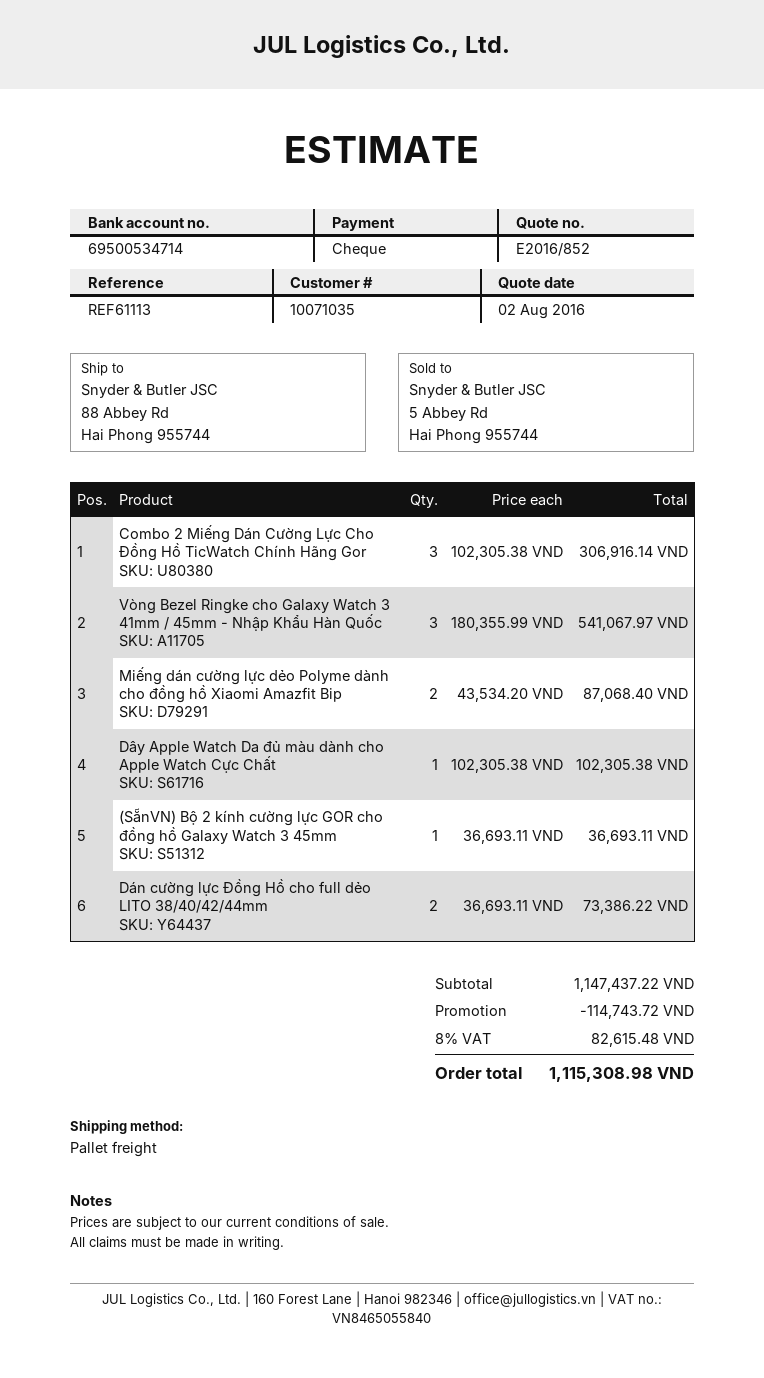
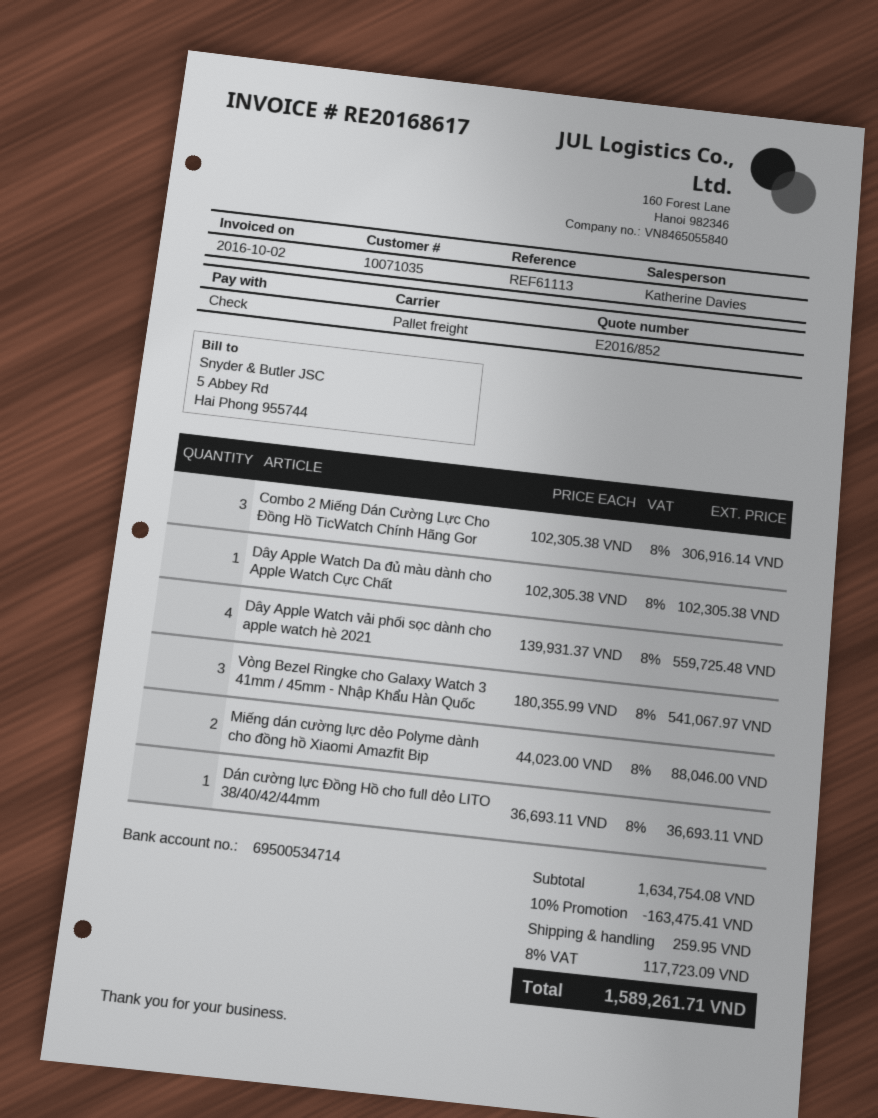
Miếng dán cường lực dẻo Polyme dành cho đồng hồ Xiaomi Amazfit Bip: 2 x 43534.20 = 87068.40 -> 2 x 44023.00 = 88046.00
(SẵnVN) Bộ 2 kính cường lực GOR cho đồng hồ Galaxy Watch 3 45mm: 1 x 36693.11 = 36693.11 -> none
Dán cường lực Đồng Hồ cho full dẻo LITO 38/40/42/44mm: 2 x 36693.11 = 73386.22 -> 1 x 36693.11 = 36693.11
Dây Apple Watch vải phối sọc dành cho apple watch hè 2021: none -> 4 x 139931.37 = 559725.48
subtotal: 1147437.22 -> 1634754.08
discount: 114743.72 -> 163475.41
shipping: none -> 259.95
tax: 8% = 82615.48 -> 8% = 117723.09
total: 1115308.98 -> 1589261.71

